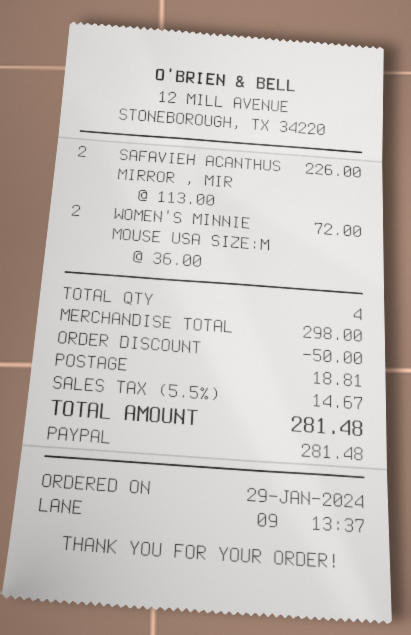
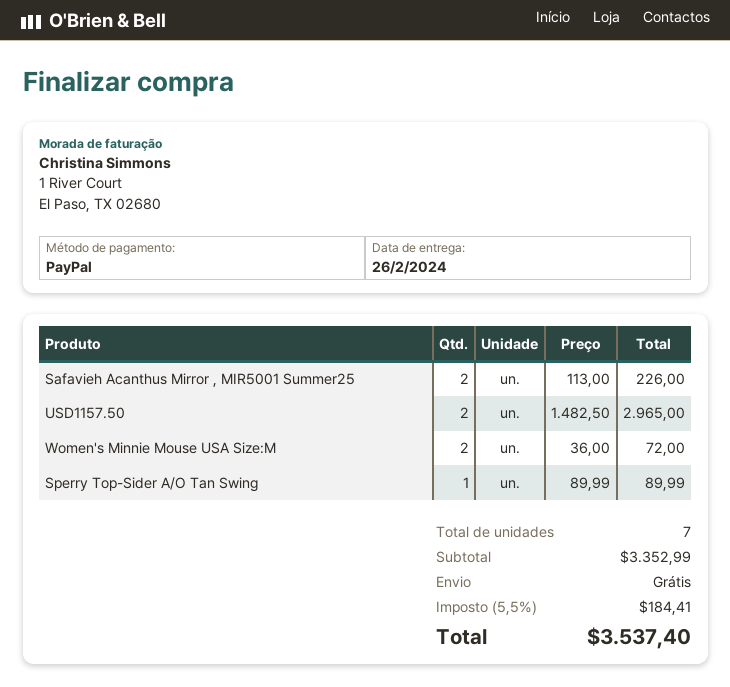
USD1157.50: none -> 2 x 1482.50 = 2965.00
Sperry Top-Sider A/O Tan Swing: none -> 1 x 89.99 = 89.99
total quantity: 4 -> 7
subtotal: 298.00 -> 3352.99
discount: 50.00 -> none
shipping: 18.81 -> 0.00
tax: 5.5% = 14.67 -> 5.5% = 184.41
total: 281.48 -> 3537.40

